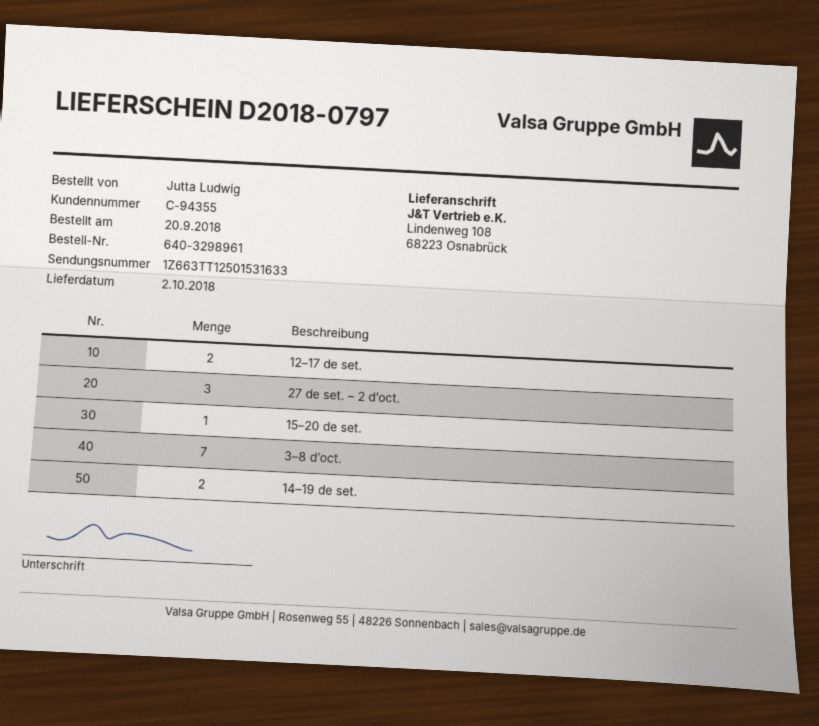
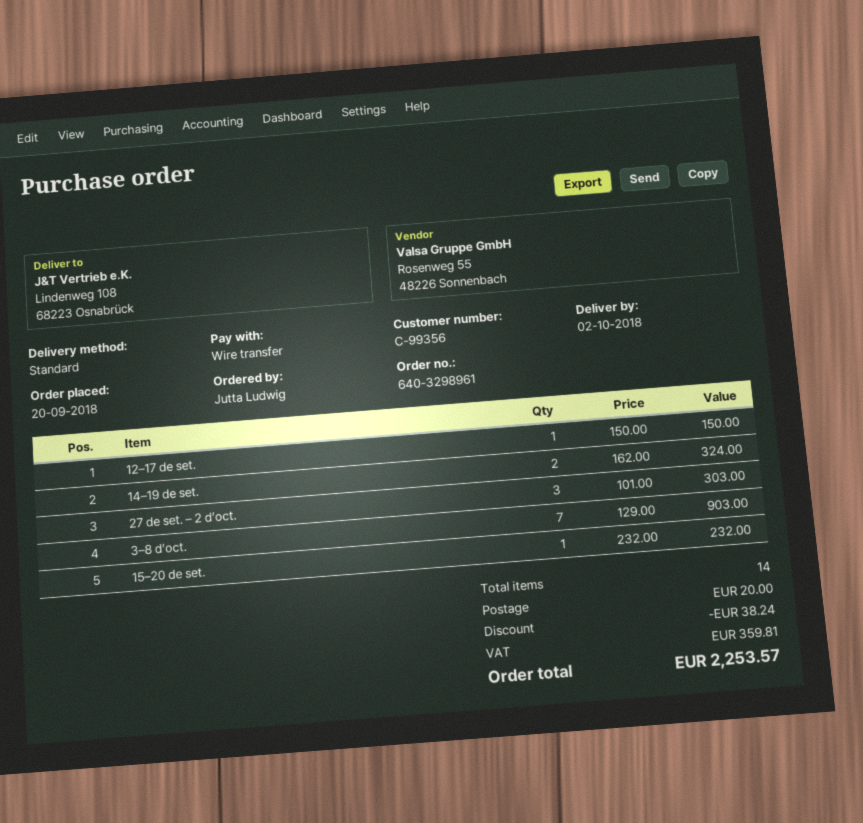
customer number: C-94355 -> C-99356
12–17 de set.: 2 -> 1

